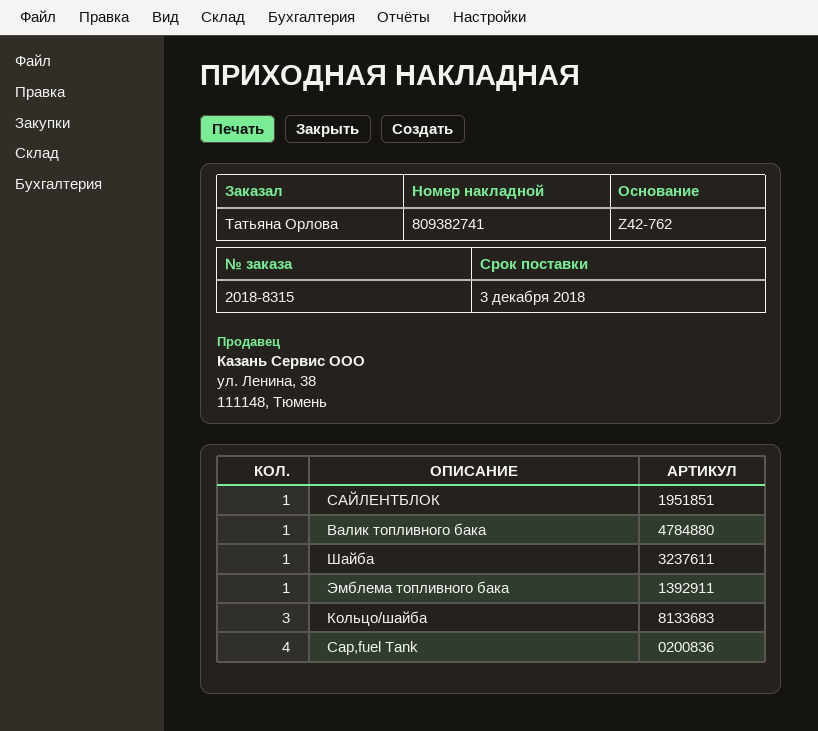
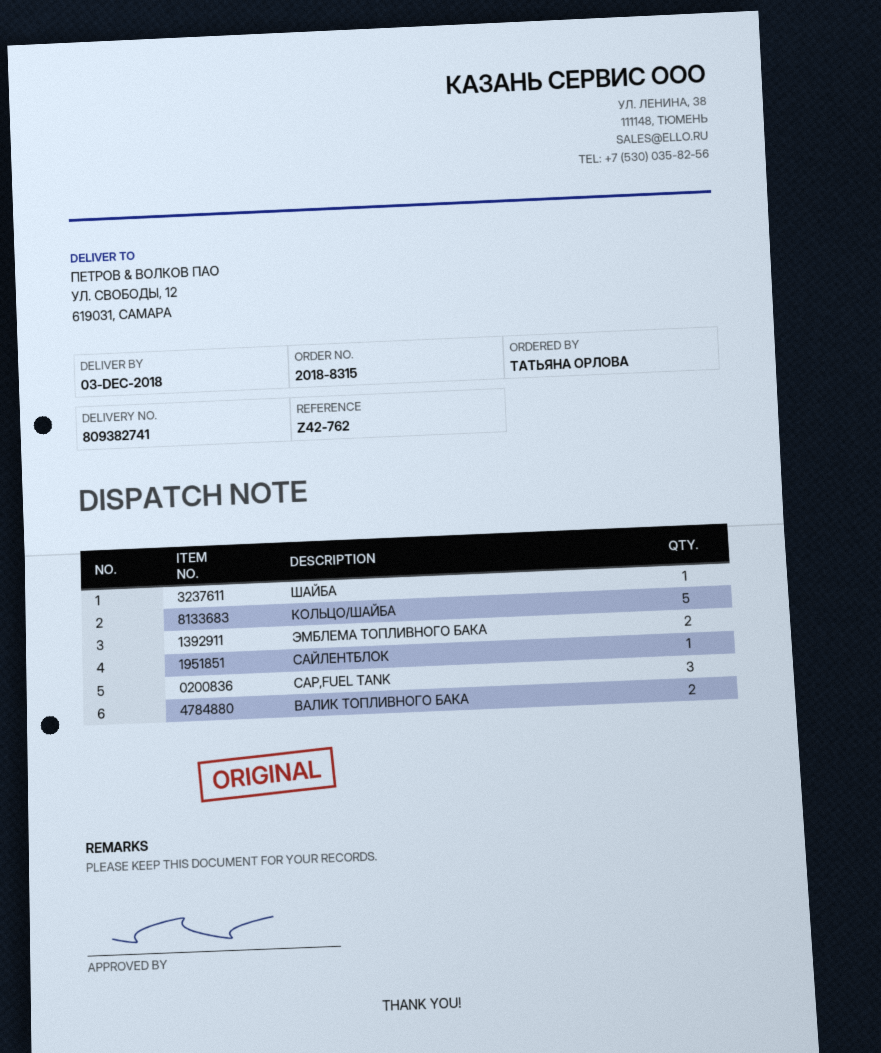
Валик топливного бака: 1 -> 2
Эмблема топливного бака: 1 -> 2
Кольцо/шайба: 3 -> 5
Cap,fuel Tank: 4 -> 3

